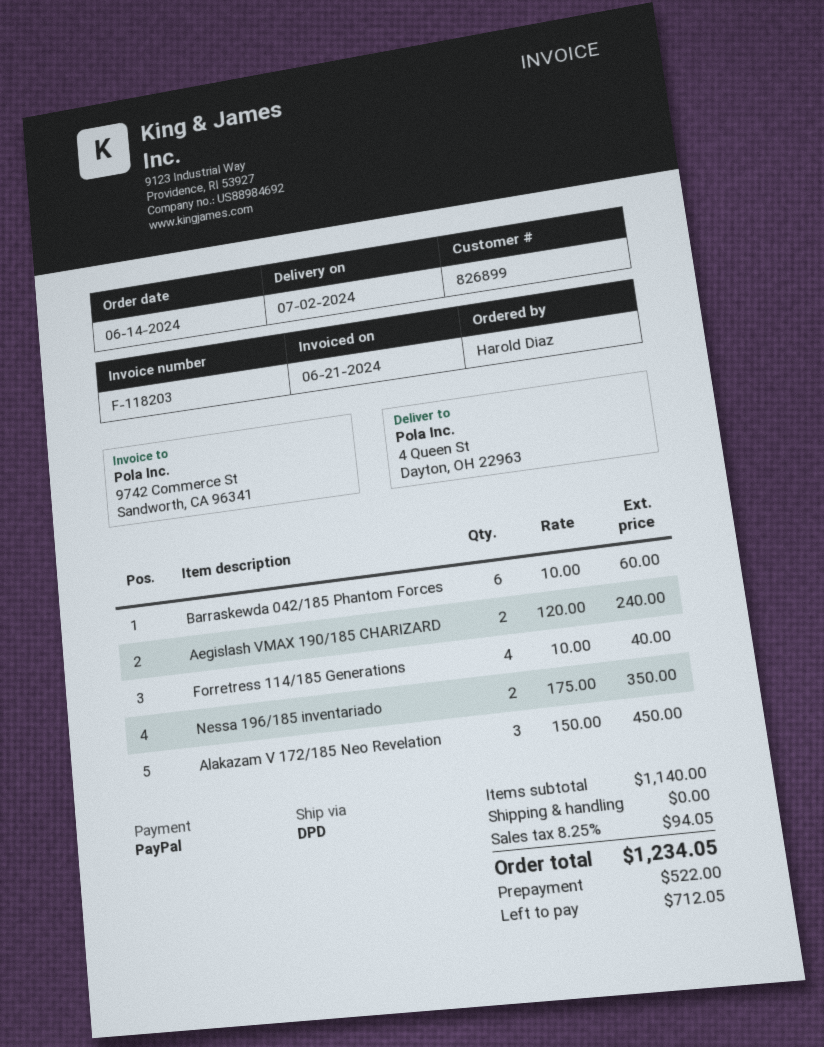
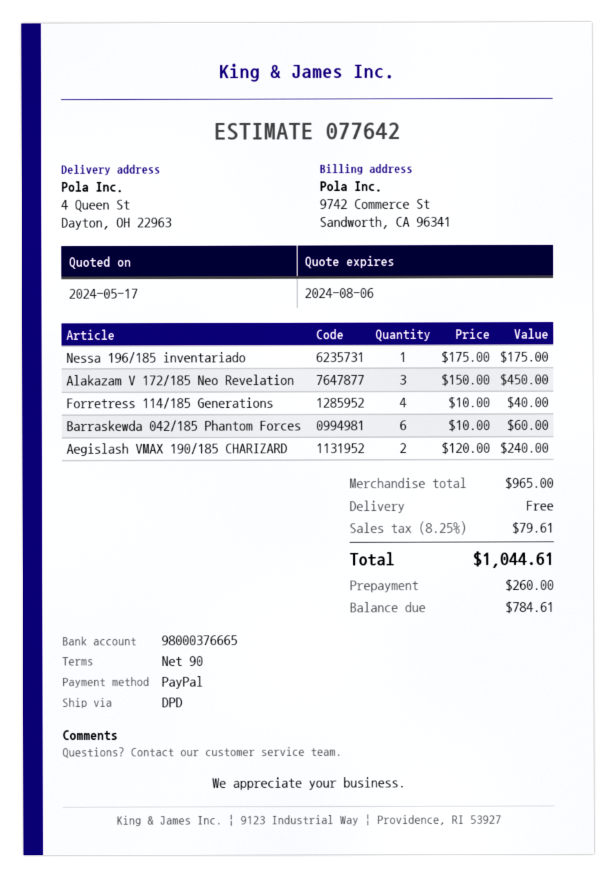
Nessa 196/185 inventariado: 2 x 175.00 = 350.00 -> 1 x 175.00 = 175.00
subtotal: 1140.00 -> 965.00
tax: 8.25% = 94.05 -> 8.25% = 79.61
total: 1234.05 -> 1044.61
deposit: 522.00 -> 260.00
balance: 712.05 -> 784.61

